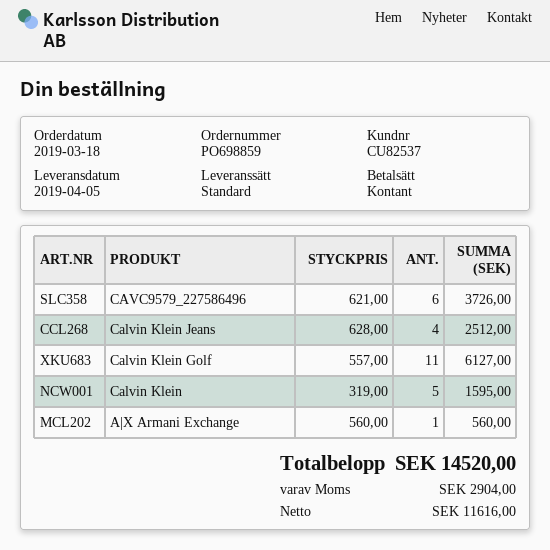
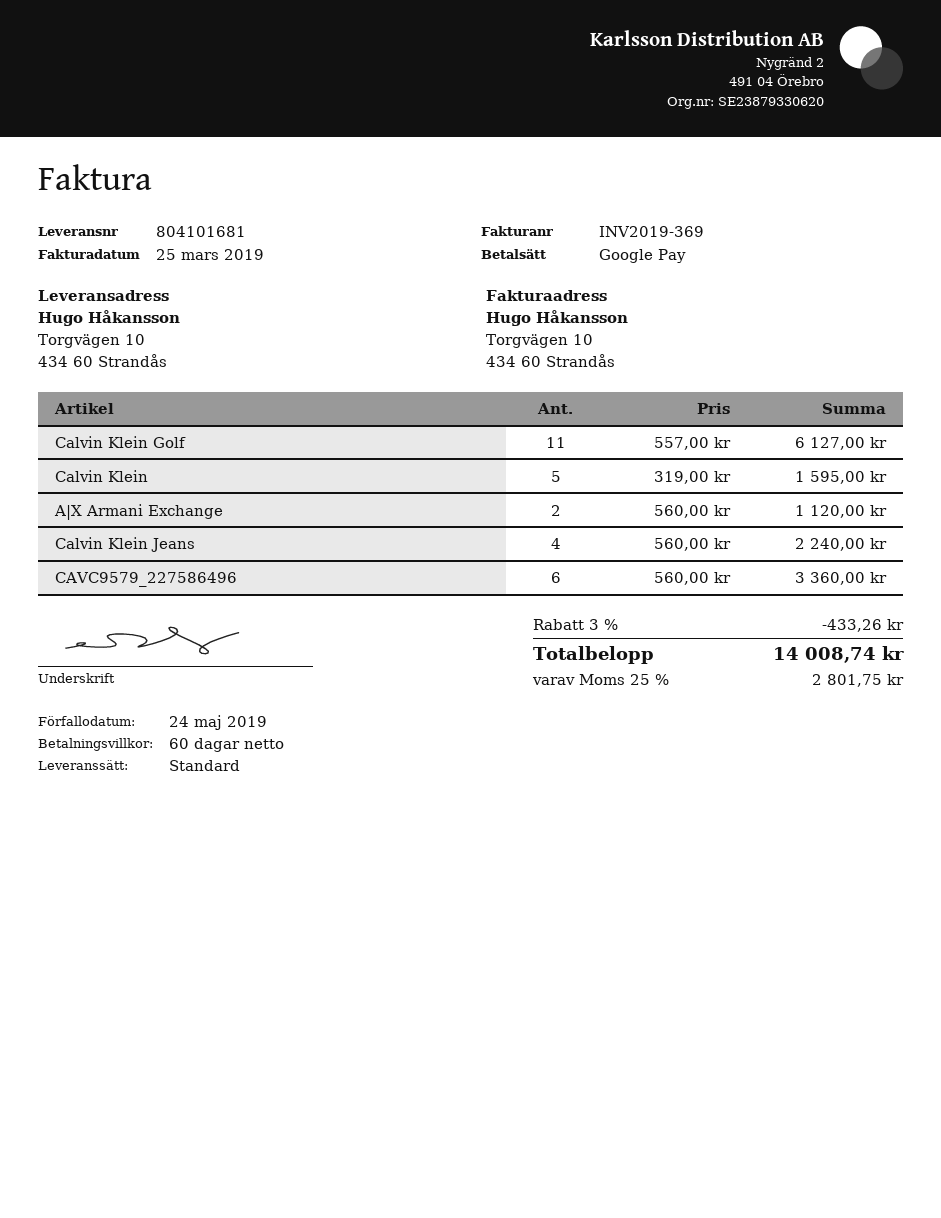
payment method: cash -> Google Pay
CAVC9579_227586496: 6 x 621.00 = 3726.00 -> 6 x 560.00 = 3360.00
Calvin Klein Jeans: 4 x 628.00 = 2512.00 -> 4 x 560.00 = 2240.00
A|X Armani Exchange: 1 x 560.00 = 560.00 -> 2 x 560.00 = 1120.00
discount: none -> 3% = 433.26
tax: 2904.00 -> 2801.75
total: 14520.00 -> 14008.74

